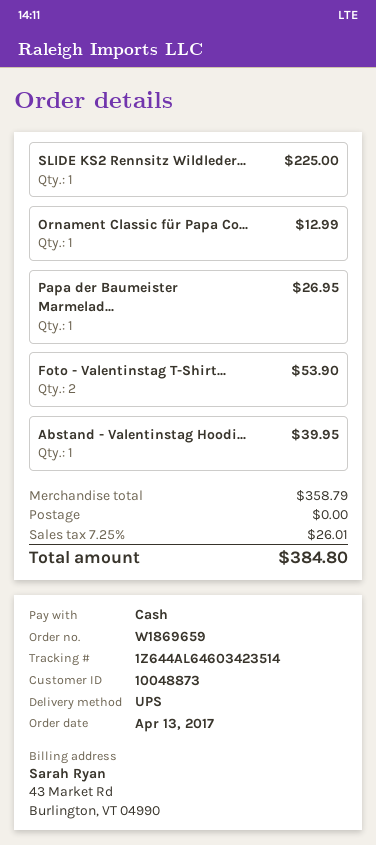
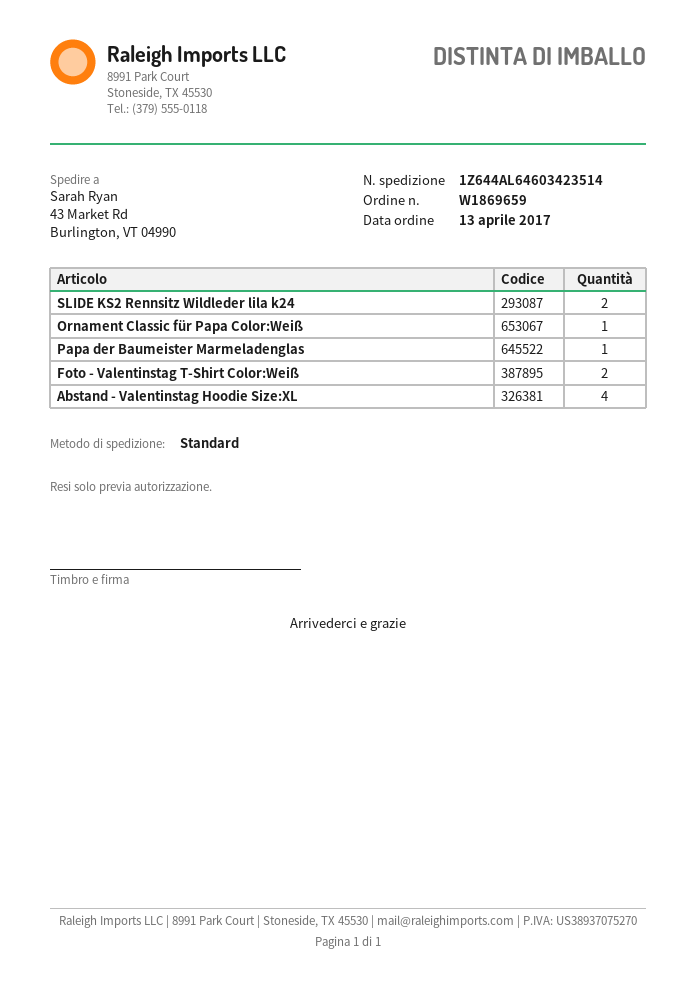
shipping method: UPS -> standard
SLIDE KS2 Rennsitz Wildleder...: 1 -> 2
Abstand - Valentinstag Hoodi...: 1 -> 4

